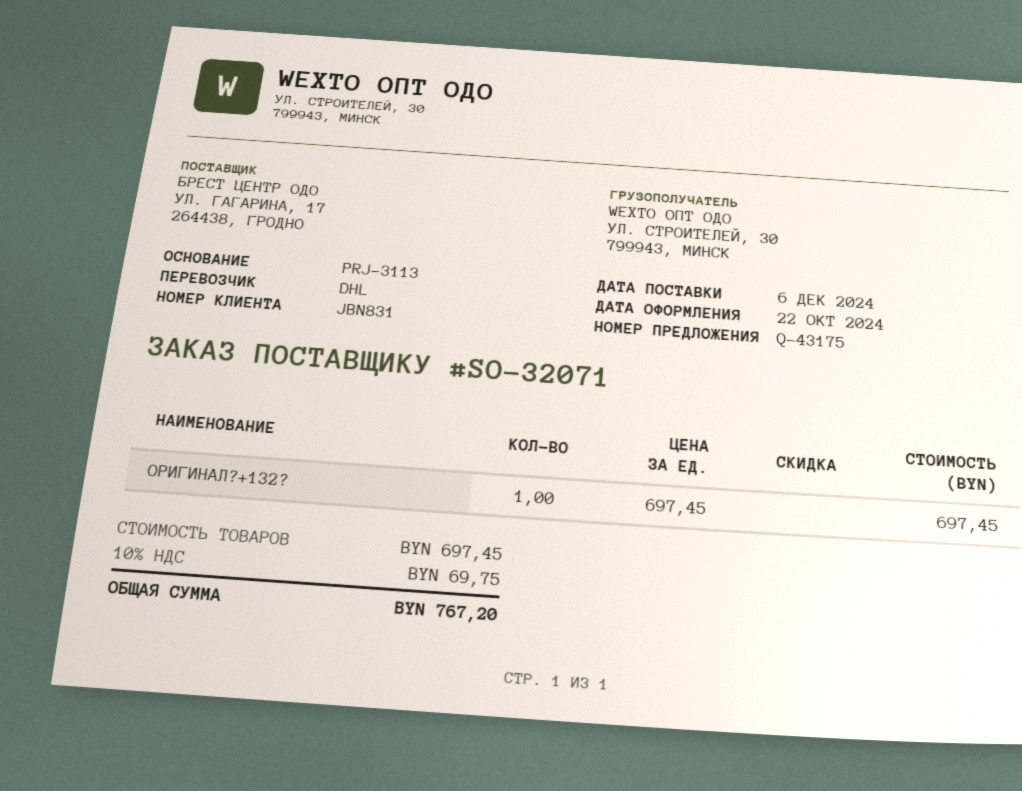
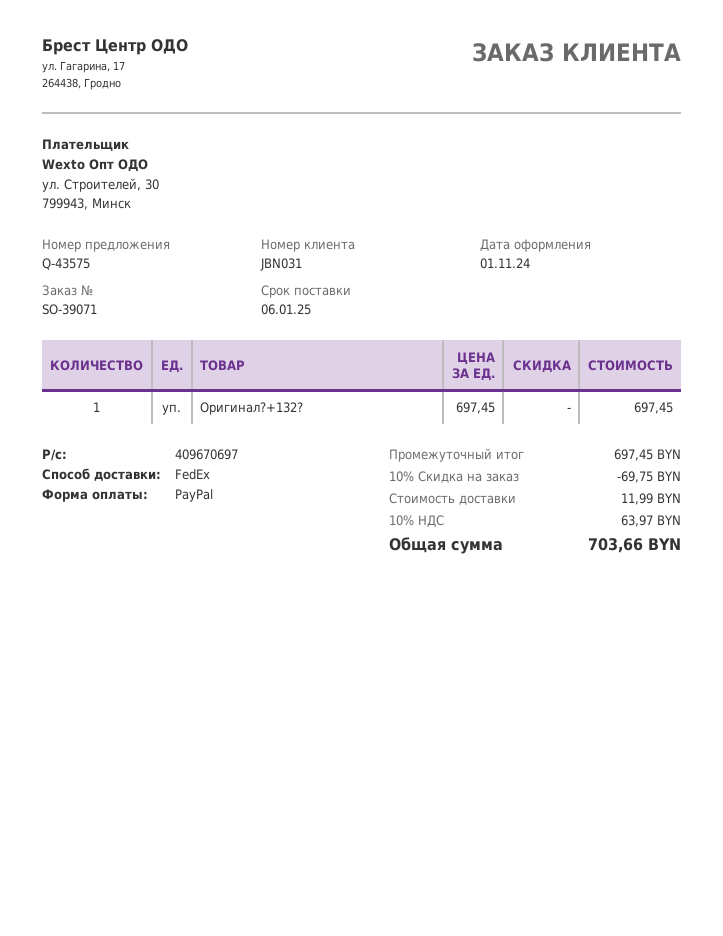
quote number: Q-43175 -> Q-43575
order number: SO-32071 -> SO-39071
order date: 2024-10-22 -> 2024-11-01
delivery date: 2024-12-06 -> 2025-01-06
customer number: JBN831 -> JBN031
shipping method: DHL -> FedEx
discount: none -> 10% = 69.75
shipping: none -> 11.99
tax: 10% = 69.75 -> 10% = 63.97
total: 767.20 -> 703.66

